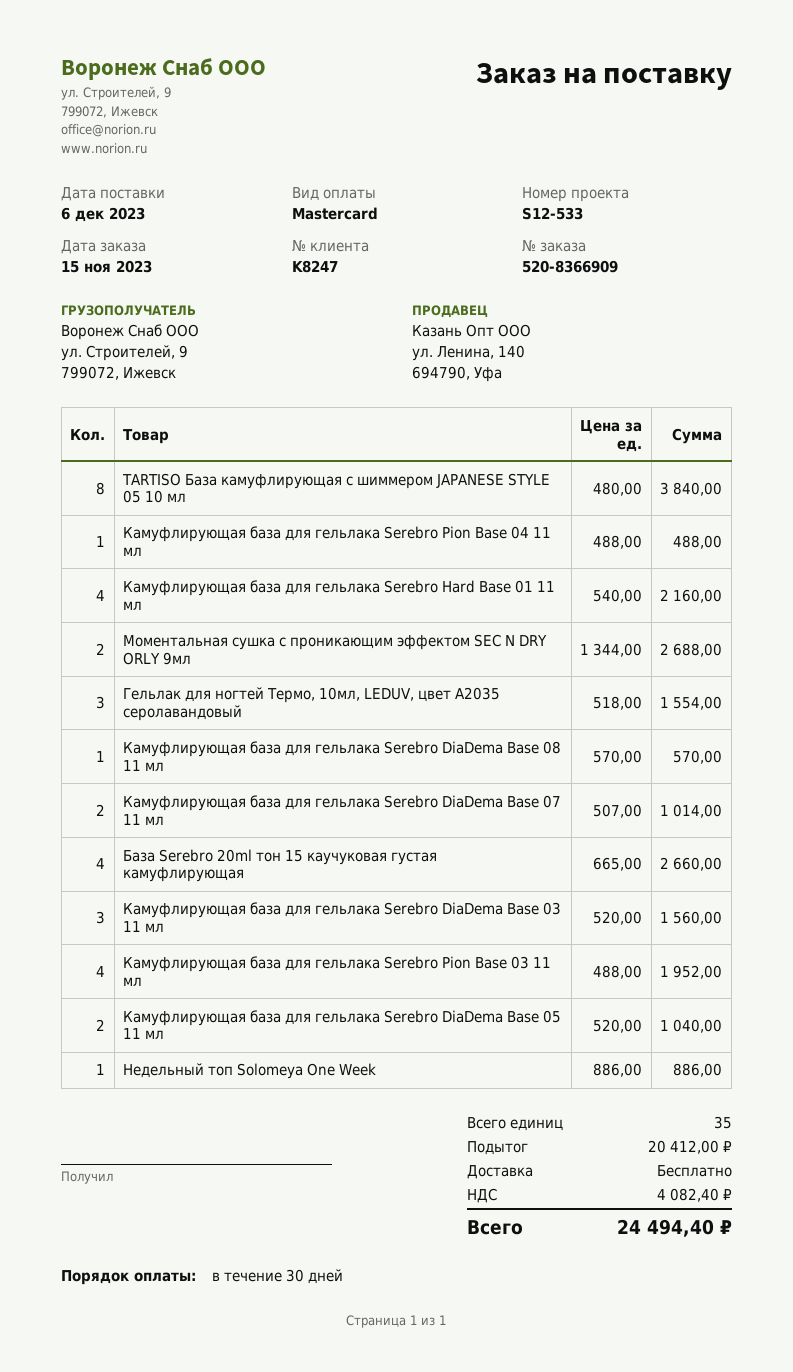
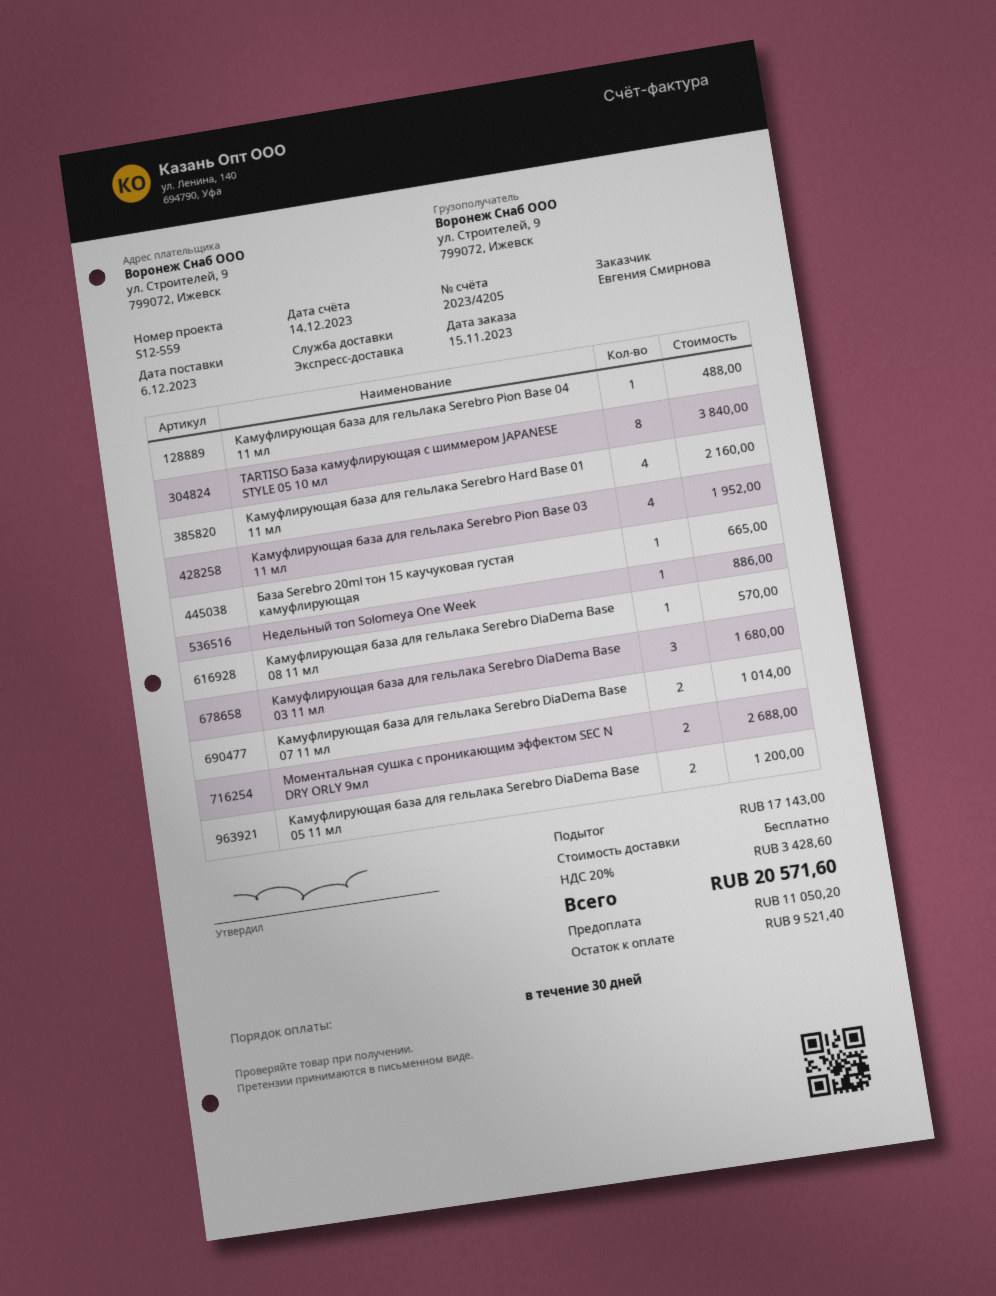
reference: S12-533 -> S12-559
Гельлак для ногтей Термо, 10мл, LEDUV, цвет А2035 серолавандовый: 3 for 1554.00 -> none
База Serebro 20ml тон 15 каучуковая густая камуфлирующая: 4 for 2660.00 -> 1 for 665.00
Камуфлирующая база для гельлака Serebro DiaDema Base 03 11 мл: 3 for 1560.00 -> 3 for 1680.00
Камуфлирующая база для гельлака Serebro DiaDema Base 05 11 мл: 2 for 1040.00 -> 2 for 1200.00
subtotal: 20412.00 -> 17143.00
tax: 4082.40 -> 3428.60
total: 24494.40 -> 20571.60

